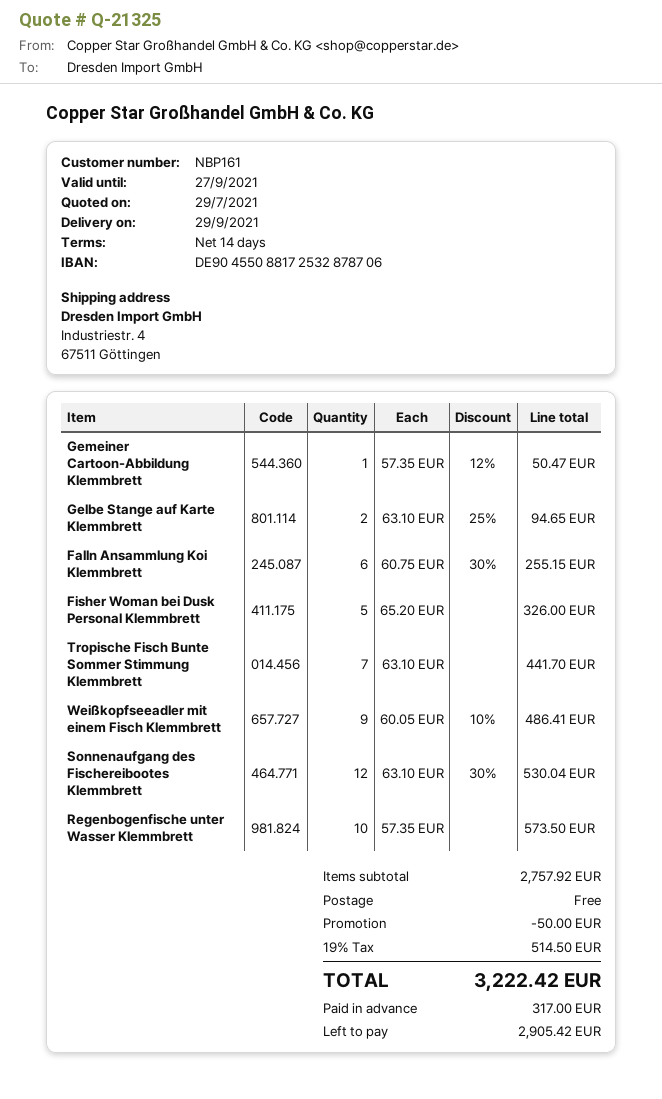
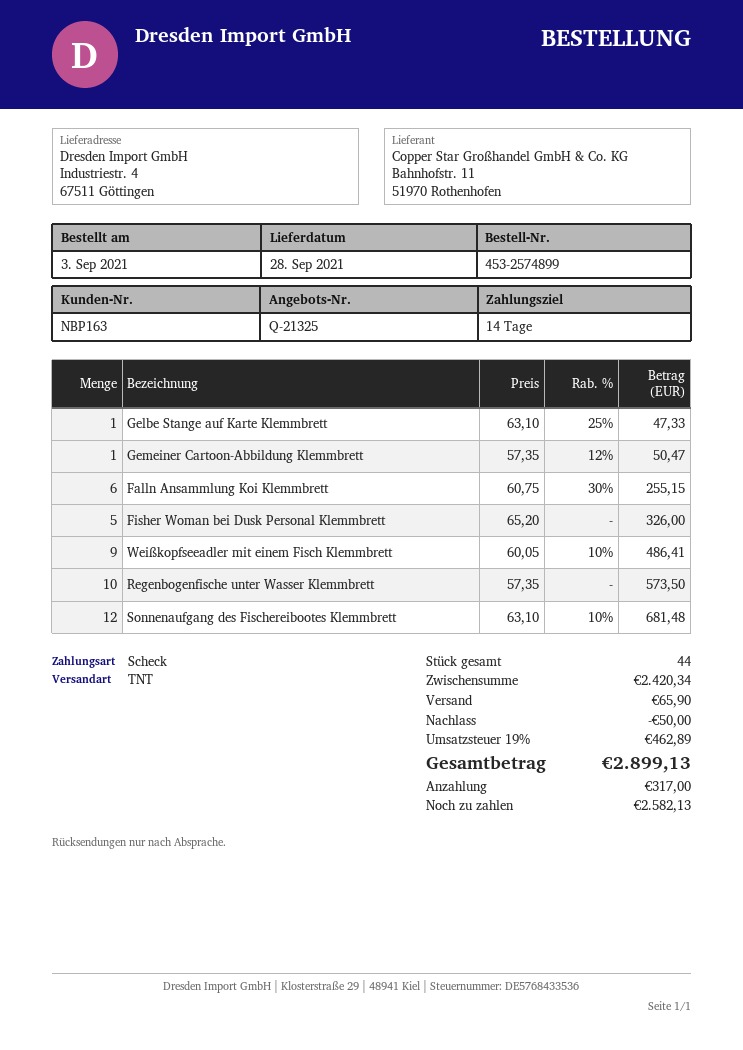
delivery date: 2021-09-29 -> 2021-09-28
customer number: NBP161 -> NBP163
Gelbe Stange auf Karte Klemmbrett: 2 x 63.10 - 25% = 94.65 -> 1 x 63.10 - 25% = 47.33
Tropische Fisch Bunte Sommer Stimmung Klemmbrett: 7 x 63.10 = 441.70 -> none
Sonnenaufgang des Fischereibootes Klemmbrett: 12 x 63.10 - 30% = 530.04 -> 12 x 63.10 - 10% = 681.48
subtotal: 2757.92 -> 2420.34
shipping: 0.00 -> 65.90
tax: 19% = 514.50 -> 19% = 462.89
total: 3222.42 -> 2899.13
balance: 2905.42 -> 2582.13

